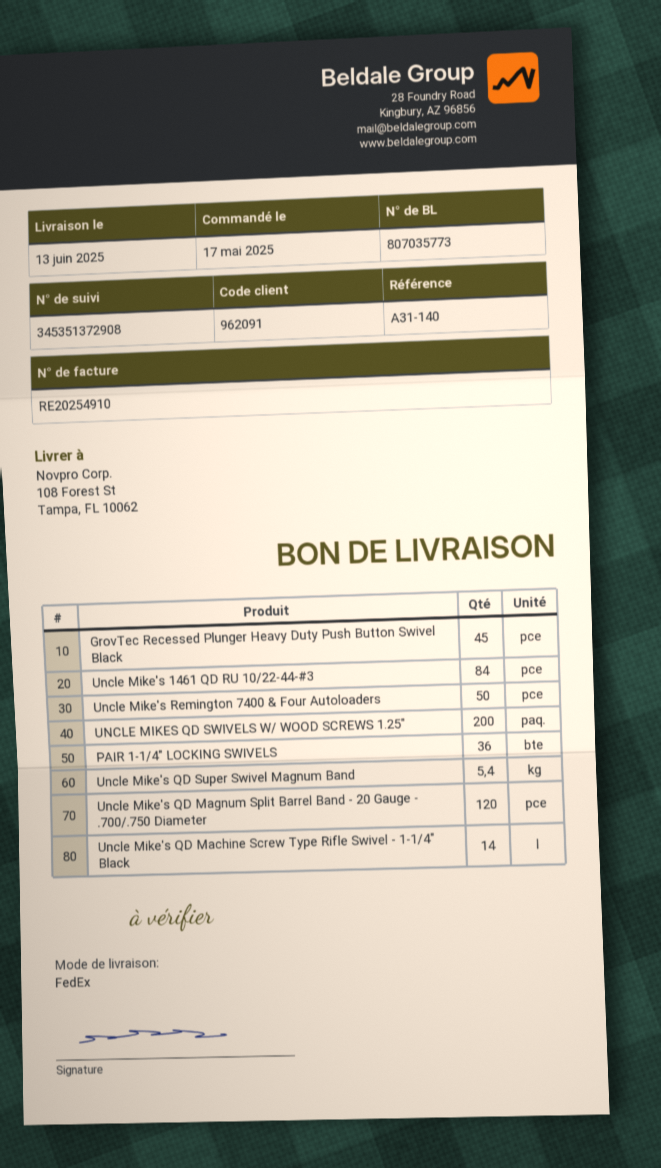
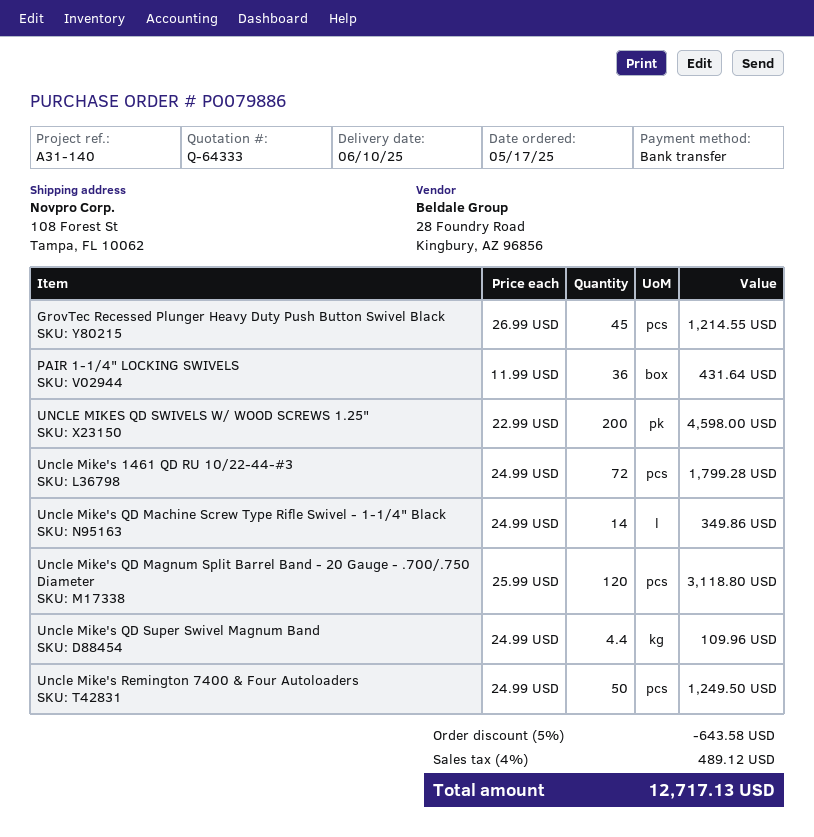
delivery date: 2025-06-13 -> 2025-06-10
Uncle Mike's 1461 QD RU 10/22-44-#3: 84 -> 72
Uncle Mike's QD Super Swivel Magnum Band: 5.4 -> 4.4

